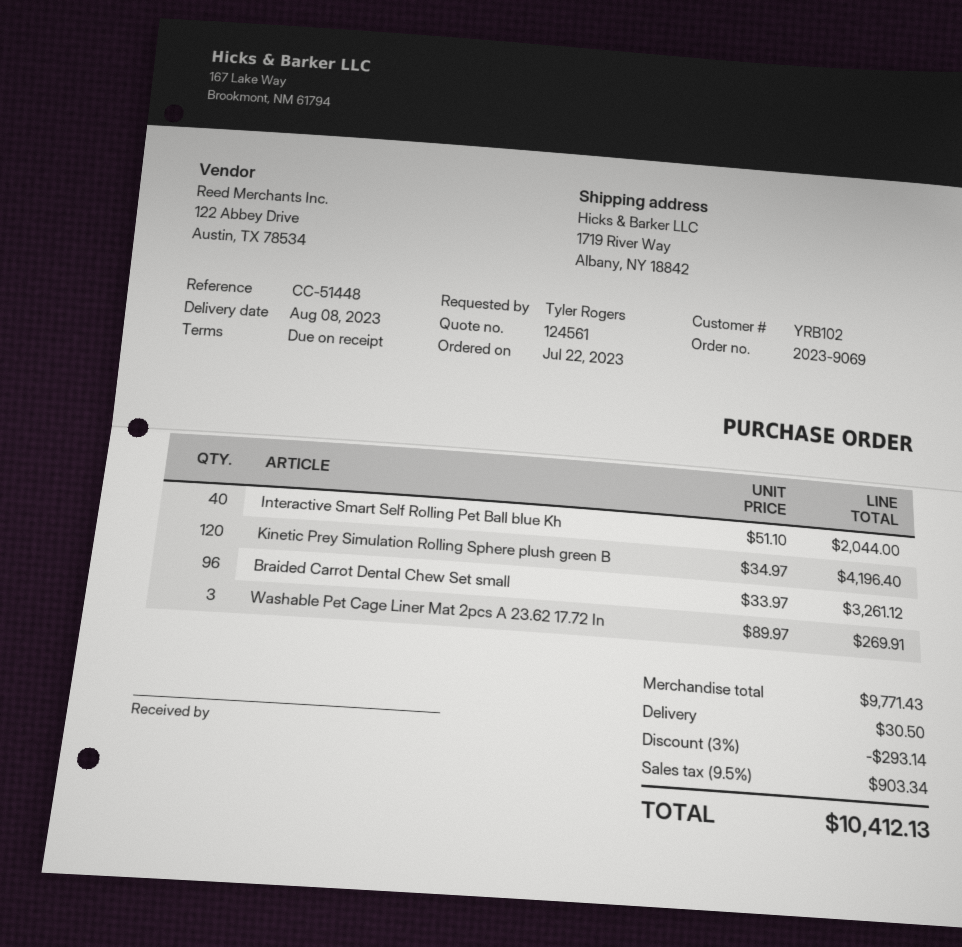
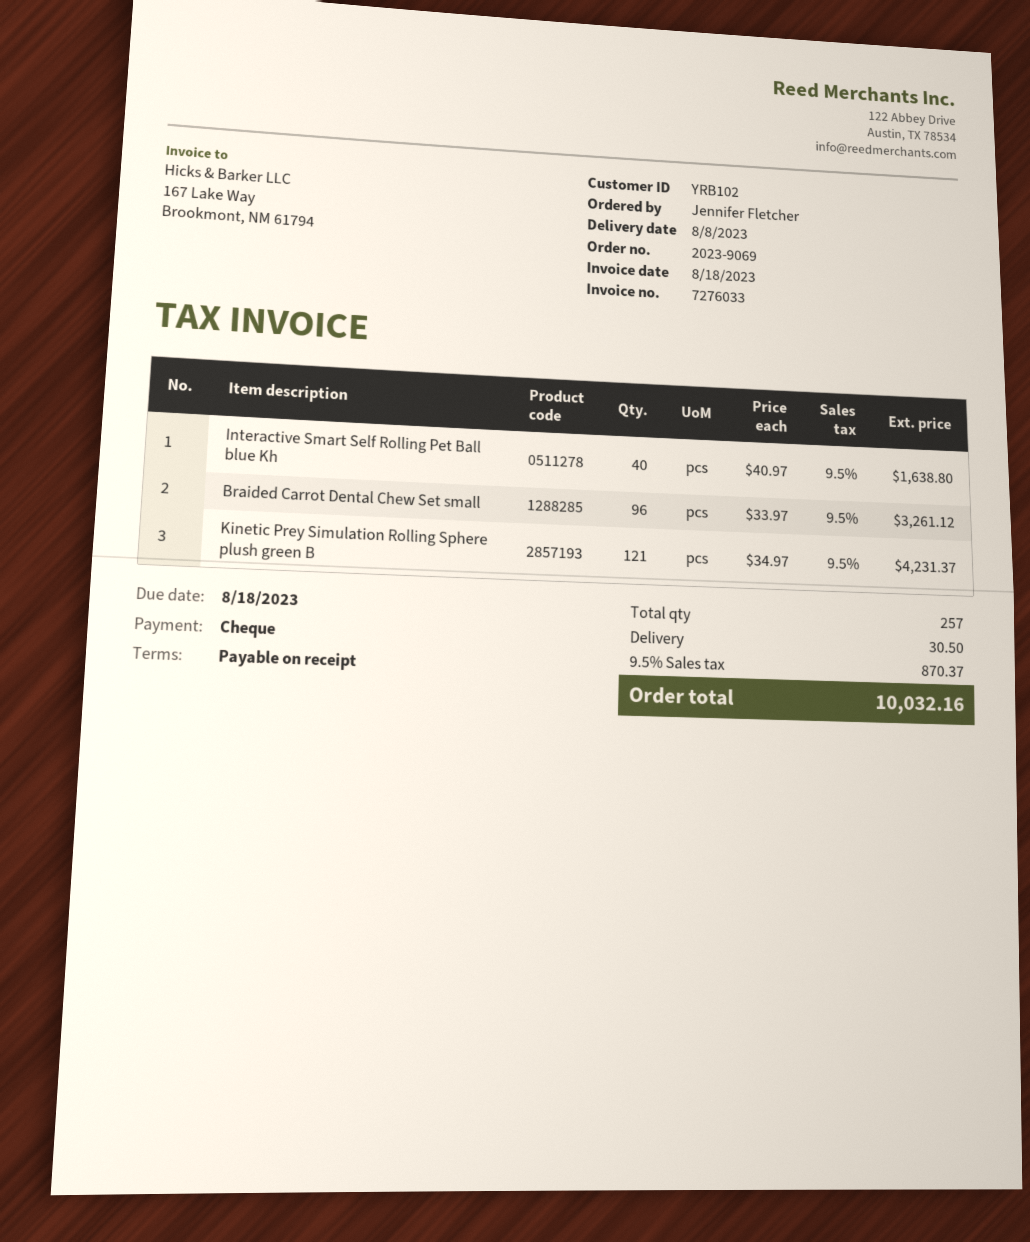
ordered by: Tyler Rogers -> Jennifer Fletcher
Interactive Smart Self Rolling Pet Ball blue Kh: 40 x 51.10 = 2044.00 -> 40 x 40.97 = 1638.80
Kinetic Prey Simulation Rolling Sphere plush green B: 120 x 34.97 = 4196.40 -> 121 x 34.97 = 4231.37
Washable Pet Cage Liner Mat 2pcs A 23.62 17.72 In: 3 x 89.97 = 269.91 -> none
discount: 3% = 293.14 -> none
tax: 9.5% = 903.34 -> 9.5% = 870.37
total: 10412.13 -> 10032.16

